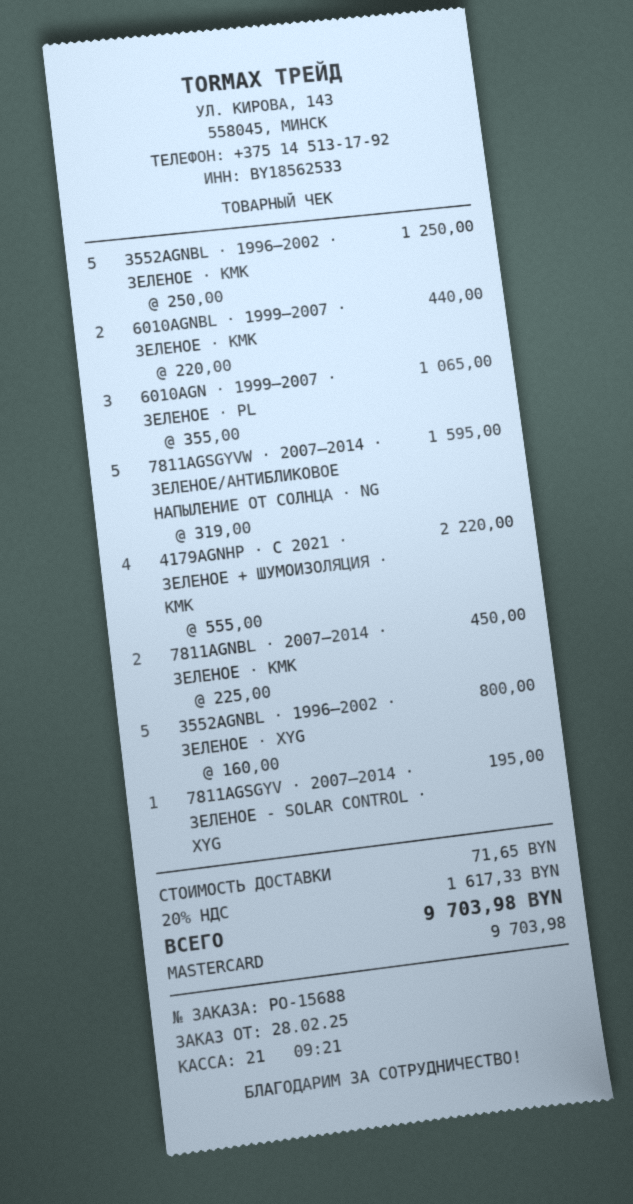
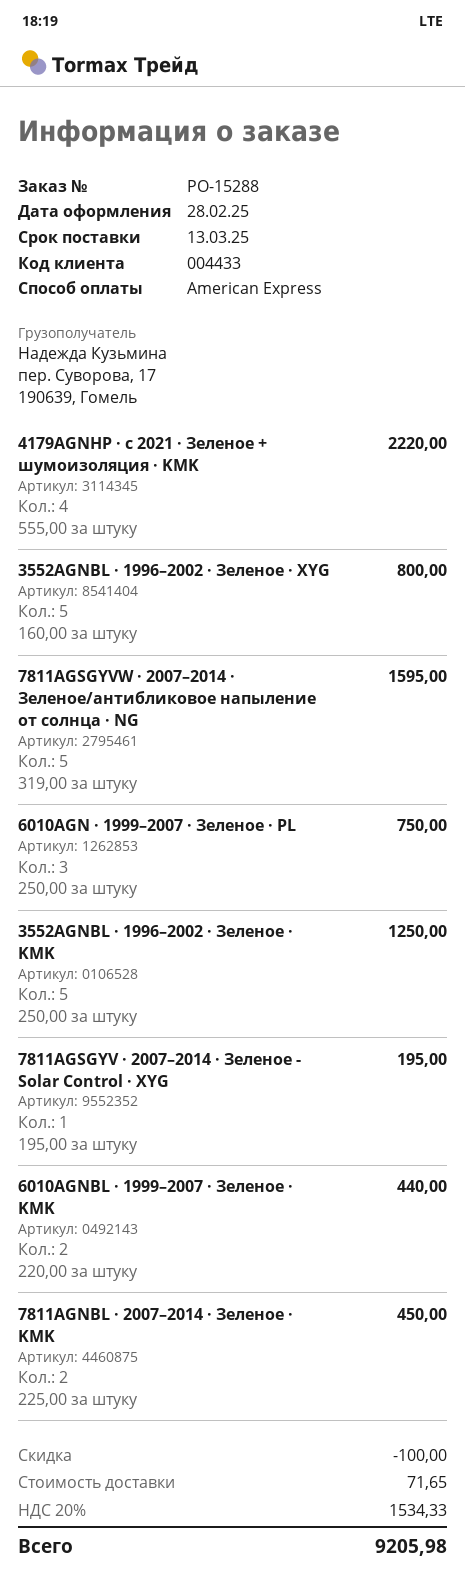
order number: PO-15688 -> PO-15288
payment method: Mastercard -> American Express
6010AGN · 1999–2007 · ЗЕЛЕНОЕ · PL: 3 x 355.00 = 1065.00 -> 3 x 250.00 = 750.00
discount: none -> 100.00
tax: 20% = 1617.33 -> 20% = 1534.33
total: 9703.98 -> 9205.98

